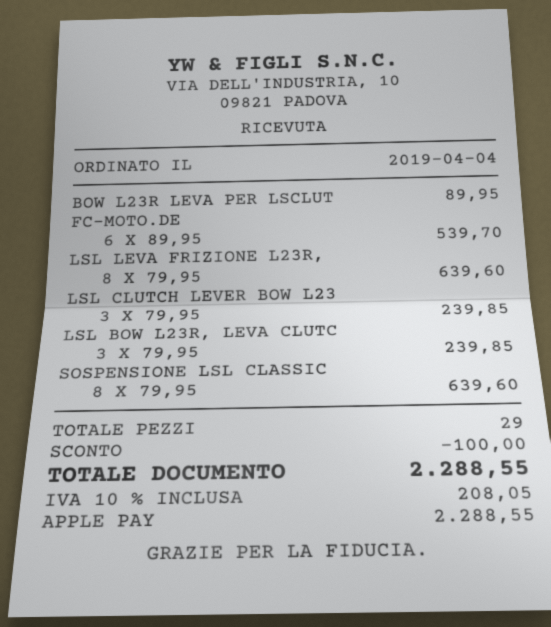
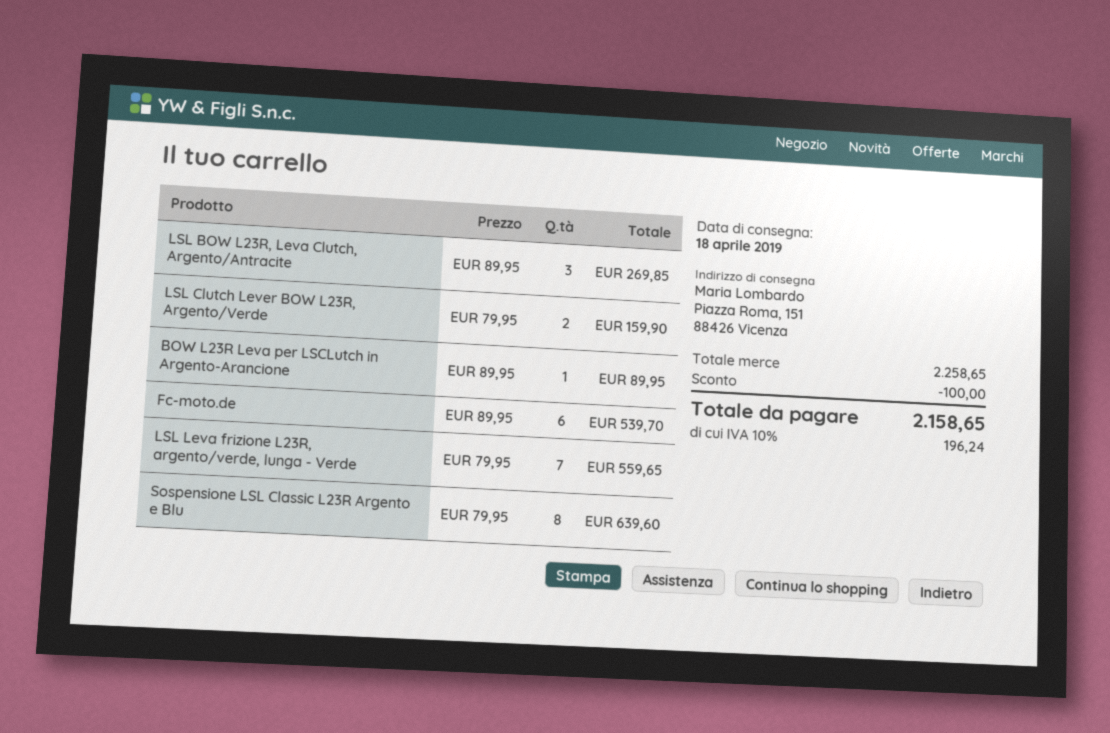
LSL LEVA FRIZIONE L23R,: 8 x 79.95 = 639.60 -> 7 x 79.95 = 559.65
LSL CLUTCH LEVER BOW L23: 3 x 79.95 = 239.85 -> 2 x 79.95 = 159.90
LSL BOW L23R, LEVA CLUTC: 3 x 79.95 = 239.85 -> 3 x 89.95 = 269.85
tax: 10% = 208.05 -> 10% = 196.24
total: 2288.55 -> 2158.65

